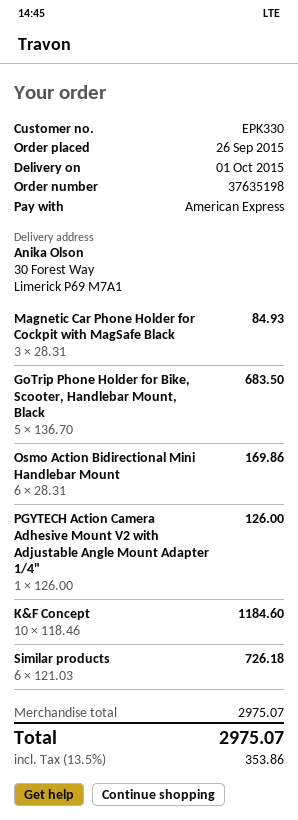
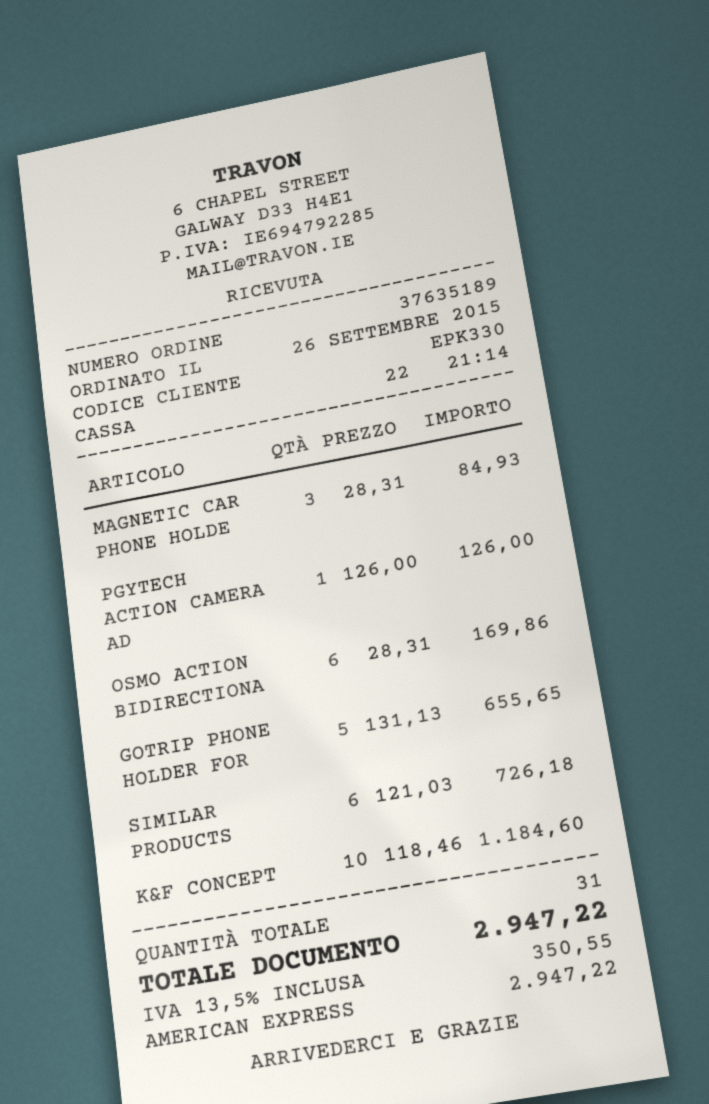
order number: 37635198 -> 37635189
GoTrip Phone Holder for Bike, Scooter, Handlebar Mount, Black: 5 x 136.70 = 683.50 -> 5 x 131.13 = 655.65
tax: 13.5% = 353.86 -> 13.5% = 350.55
total: 2975.07 -> 2947.22

